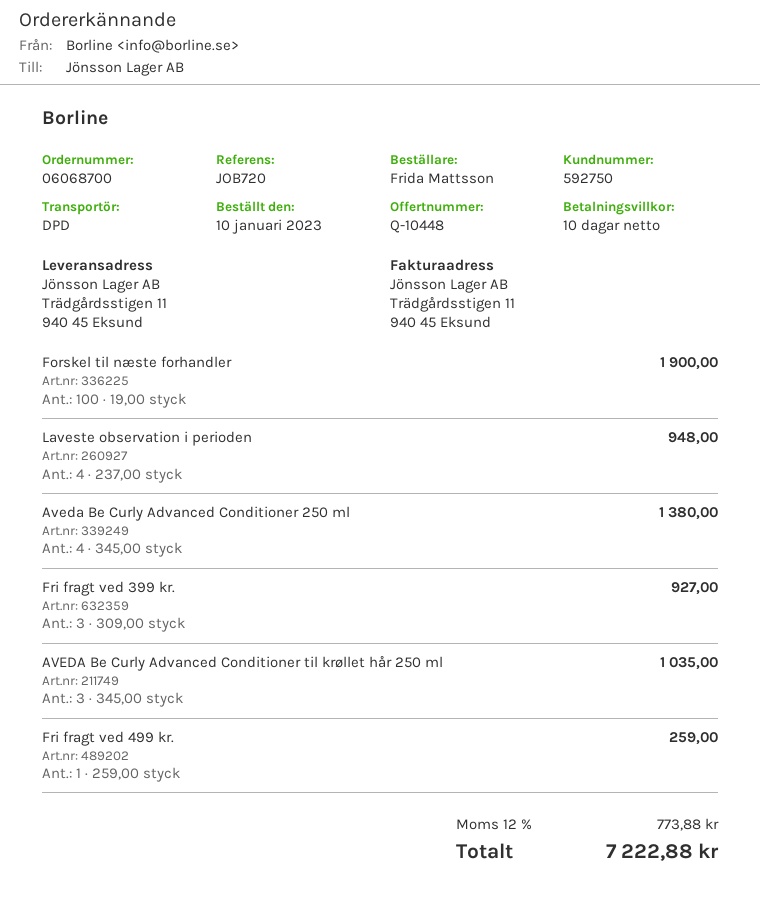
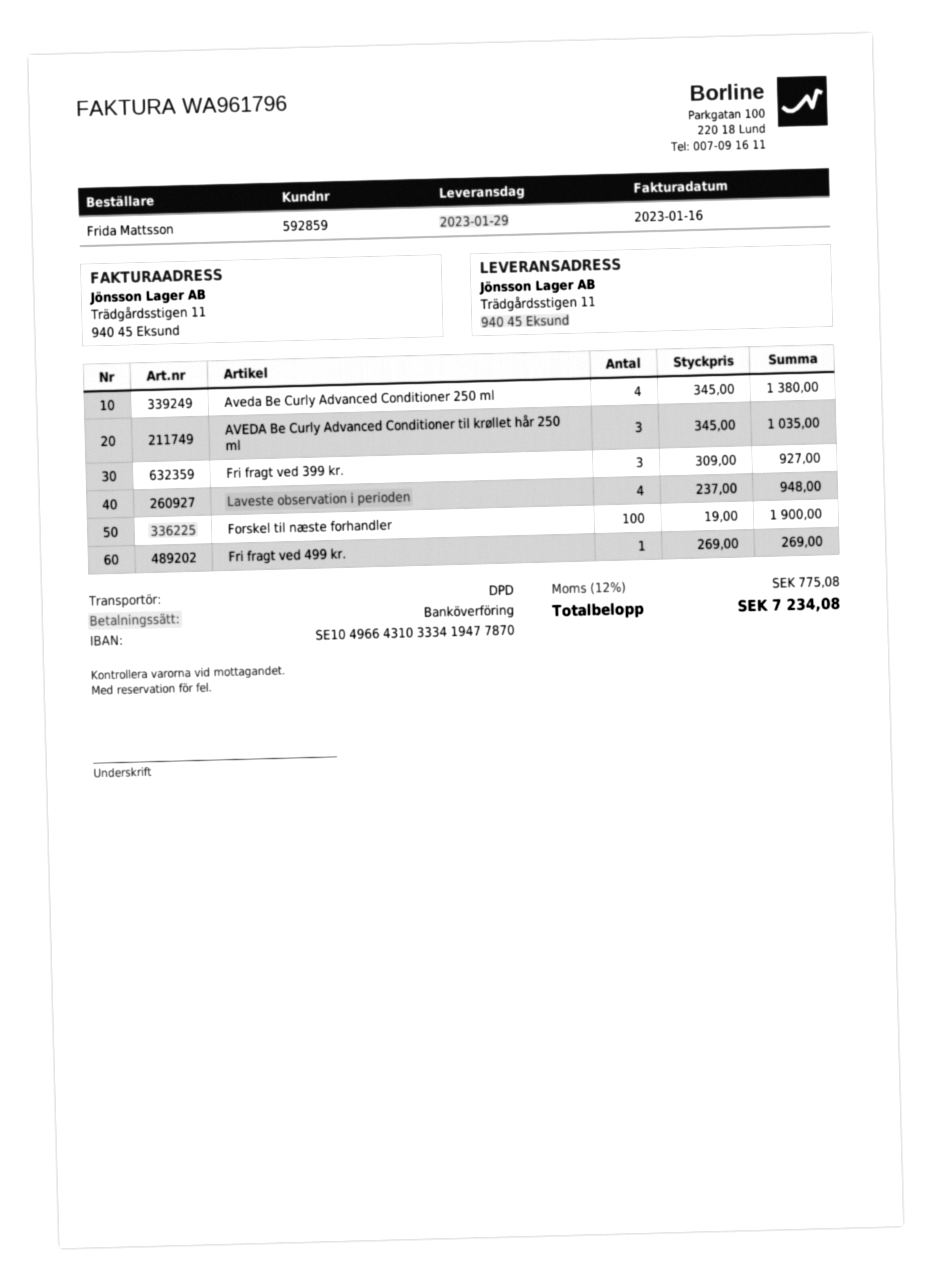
customer number: 592750 -> 592859
Fri fragt ved 499 kr.: 1 x 259.00 = 259.00 -> 1 x 269.00 = 269.00
tax: 12% = 773.88 -> 12% = 775.08
total: 7222.88 -> 7234.08

